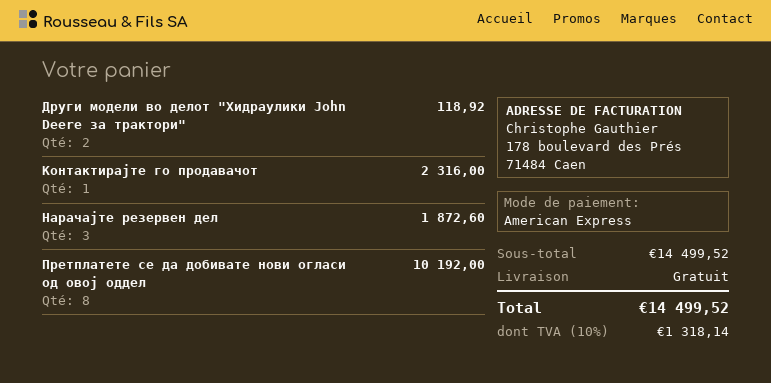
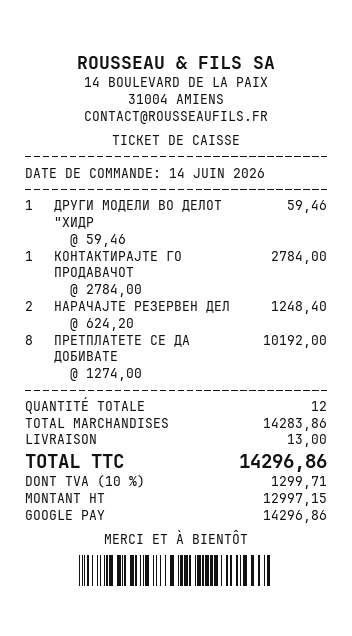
payment method: American Express -> Google Pay
Други модели во делот "Хидраулики John Deere за трактори": 2 for 118.92 -> 1 for 59.46
Контактирајте го продавачот: 1 for 2316.00 -> 1 for 2784.00
Нарачајте резервен дел: 3 for 1872.60 -> 2 for 1248.40
subtotal: 14499.52 -> 14283.86
shipping: 0.00 -> 13.00
tax: 10% = 1318.14 -> 10% = 1299.71
total: 14499.52 -> 14296.86

